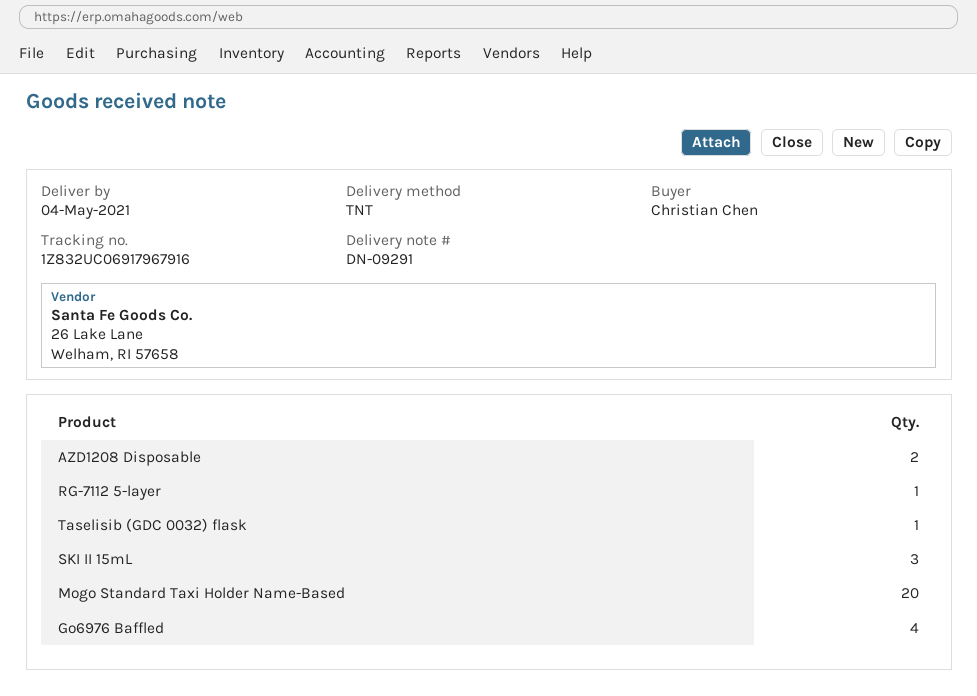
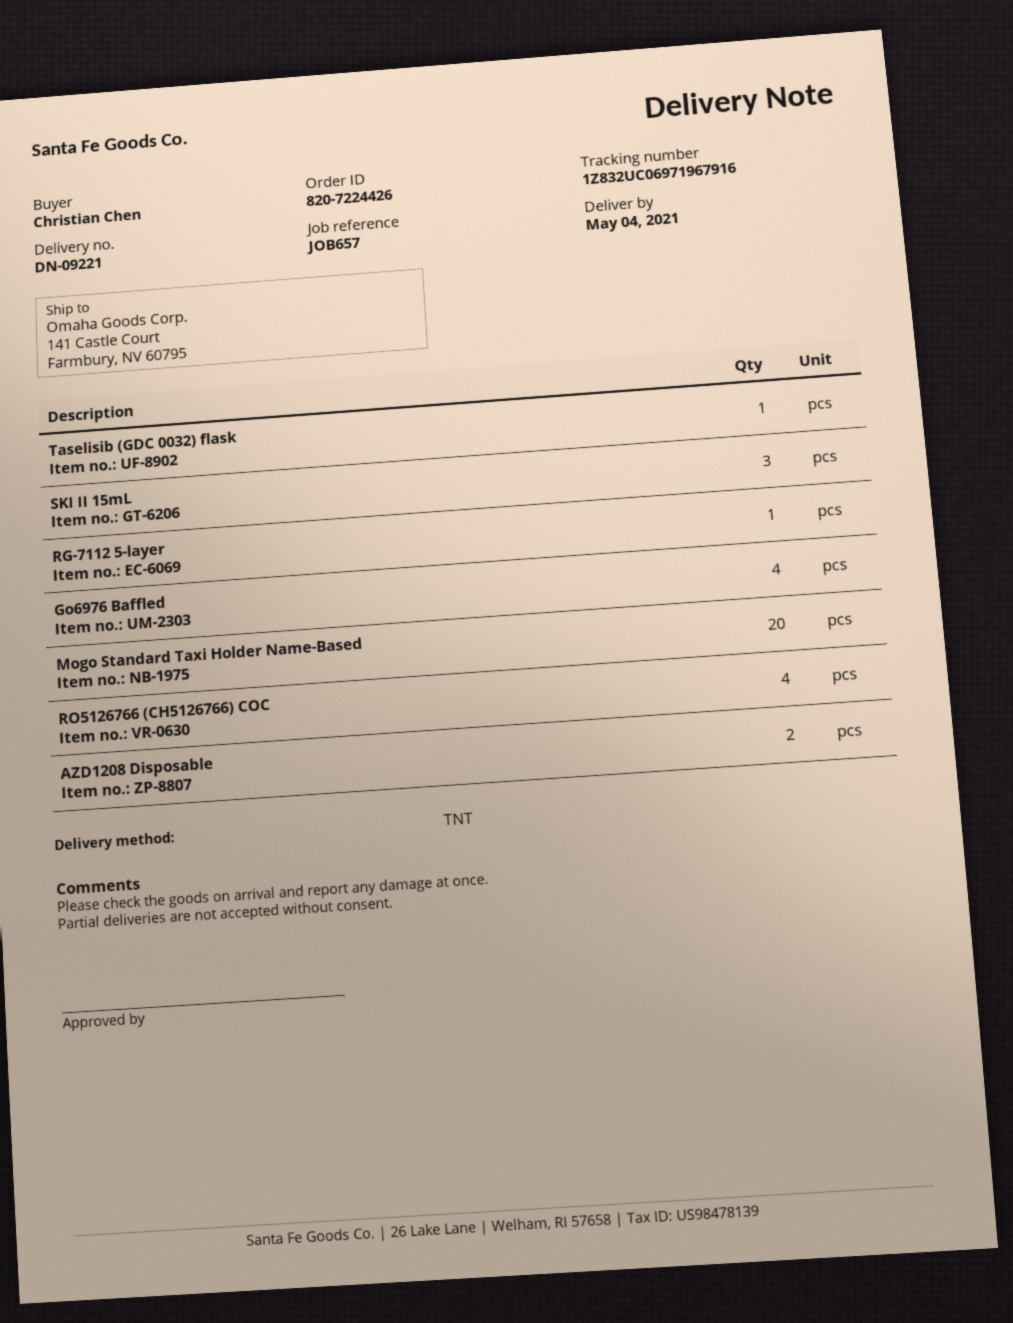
delivery note number: DN-09291 -> DN-09221
tracking number: 1Z832UC06917967916 -> 1Z832UC06971967916
RO5126766 (CH5126766) COC: none -> 4

